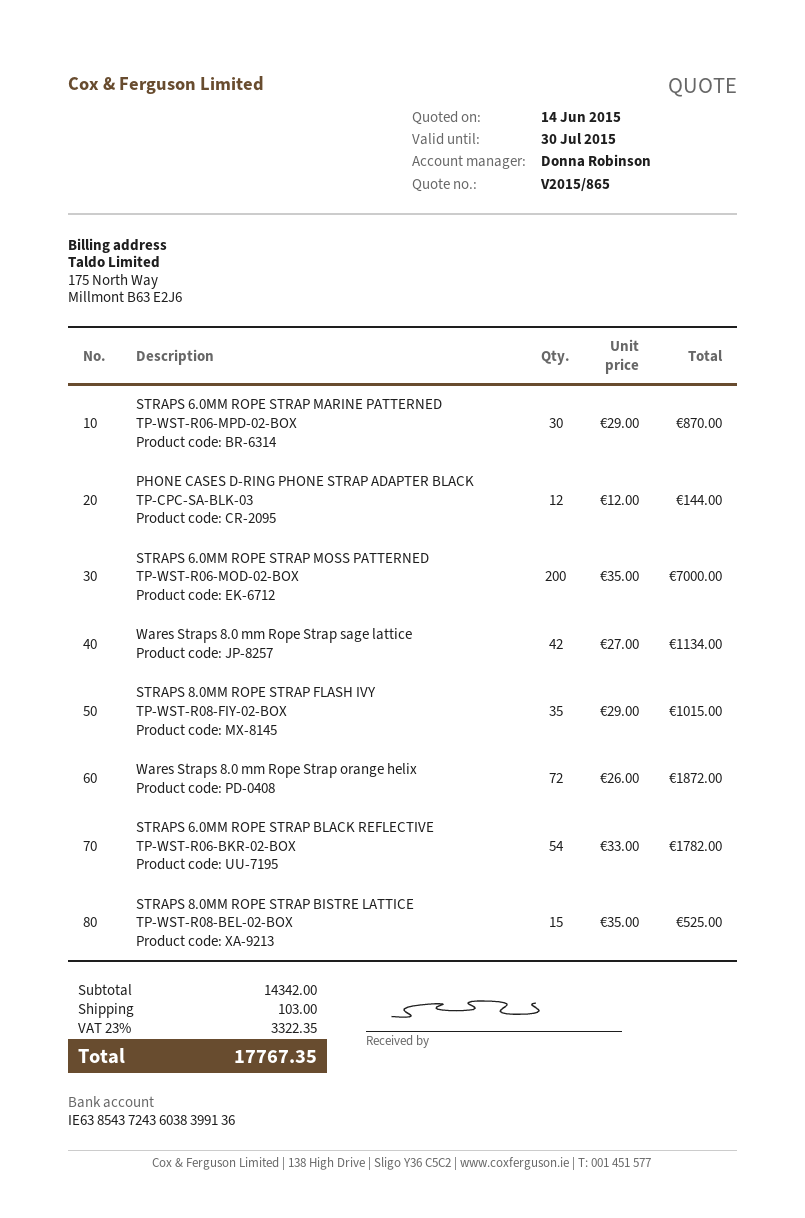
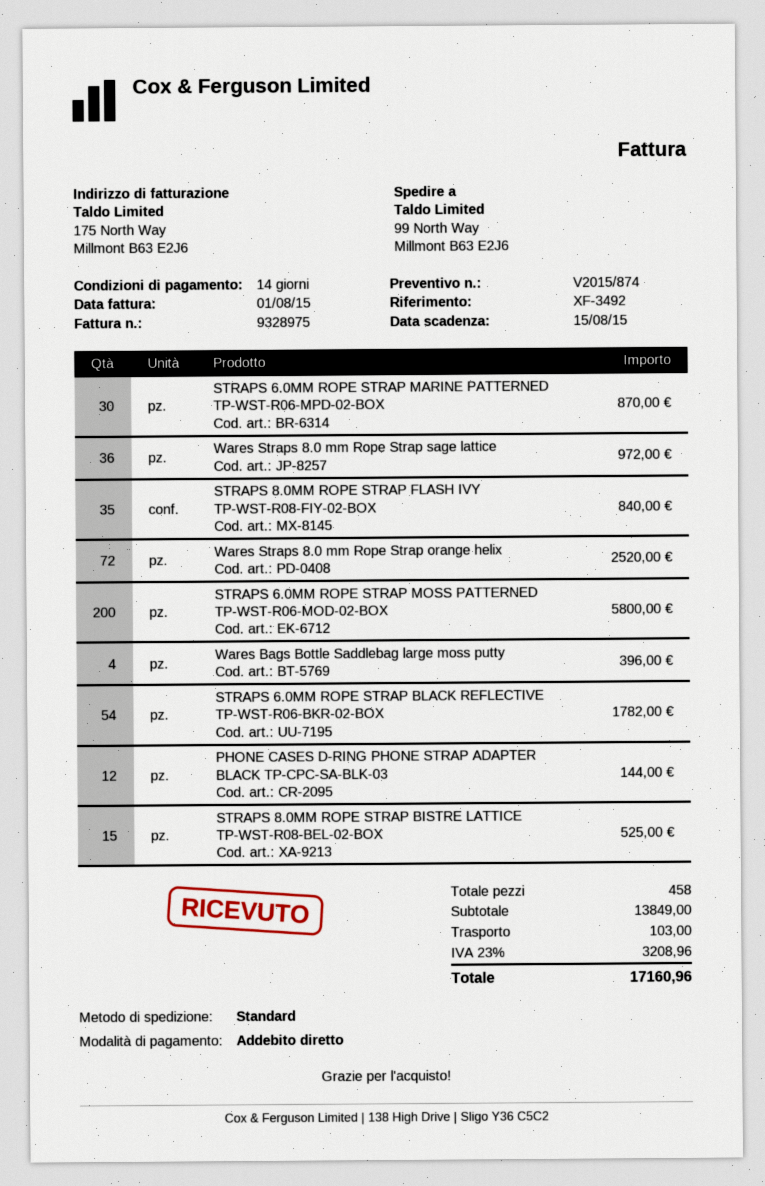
quote number: V2015/865 -> V2015/874
STRAPS 6.0MM ROPE STRAP MOSS PATTERNED TP-WST-R06-MOD-02-BOX: 200 for 7000.00 -> 200 for 5800.00
Wares Straps 8.0 mm Rope Strap sage lattice: 42 for 1134.00 -> 36 for 972.00
STRAPS 8.0MM ROPE STRAP FLASH IVY TP-WST-R08-FIY-02-BOX: 35 for 1015.00 -> 35 for 840.00
Wares Straps 8.0 mm Rope Strap orange helix: 72 for 1872.00 -> 72 for 2520.00
Wares Bags Bottle Saddlebag large moss putty: none -> 4 for 396.00
subtotal: 14342.00 -> 13849.00
tax: 23% = 3322.35 -> 23% = 3208.96
total: 17767.35 -> 17160.96

